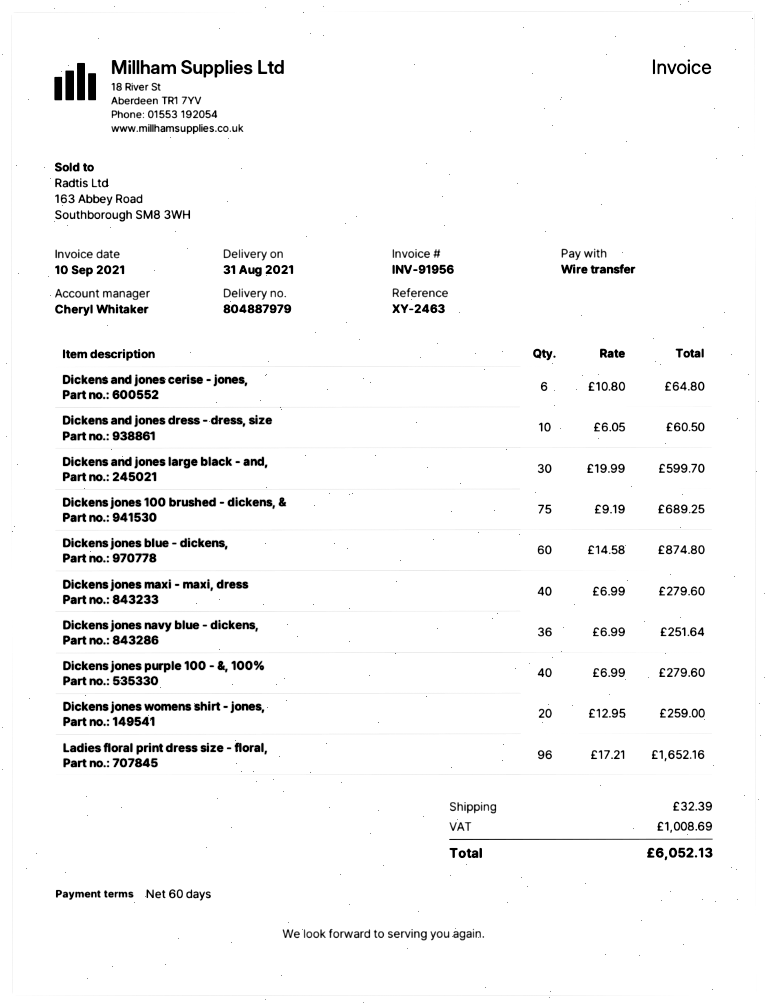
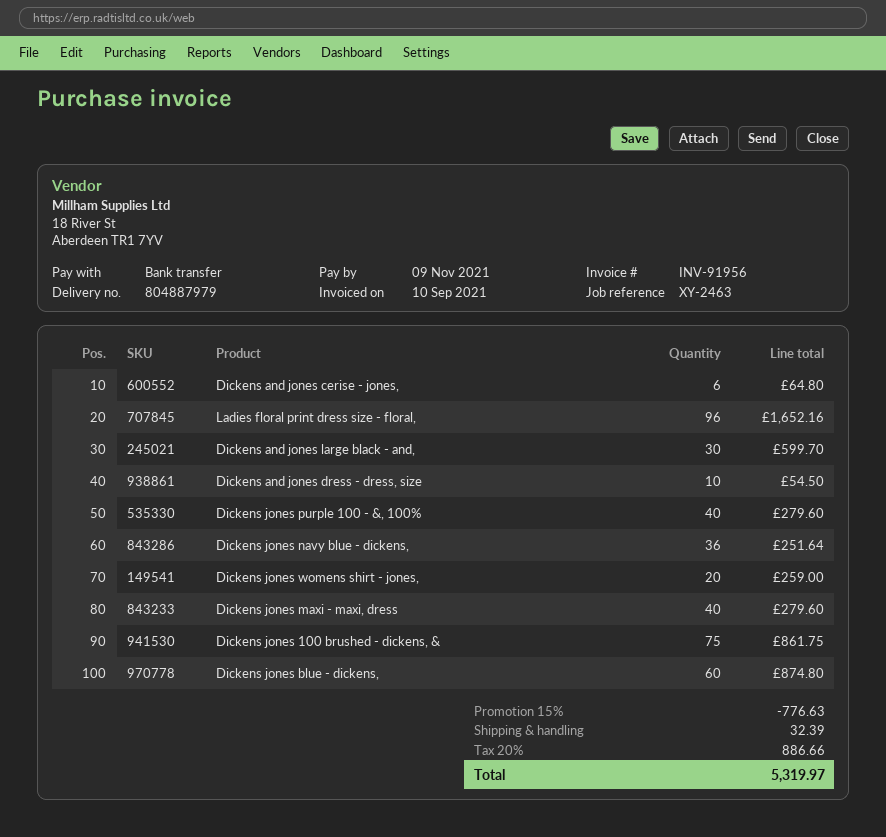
Dickens and jones dress - dress, size: 10 for 60.50 -> 10 for 54.50
Dickens jones 100 brushed - dickens, &: 75 for 689.25 -> 75 for 861.75
discount: none -> 15% = 776.63
tax: 1008.69 -> 886.66
total: 6052.13 -> 5319.97

